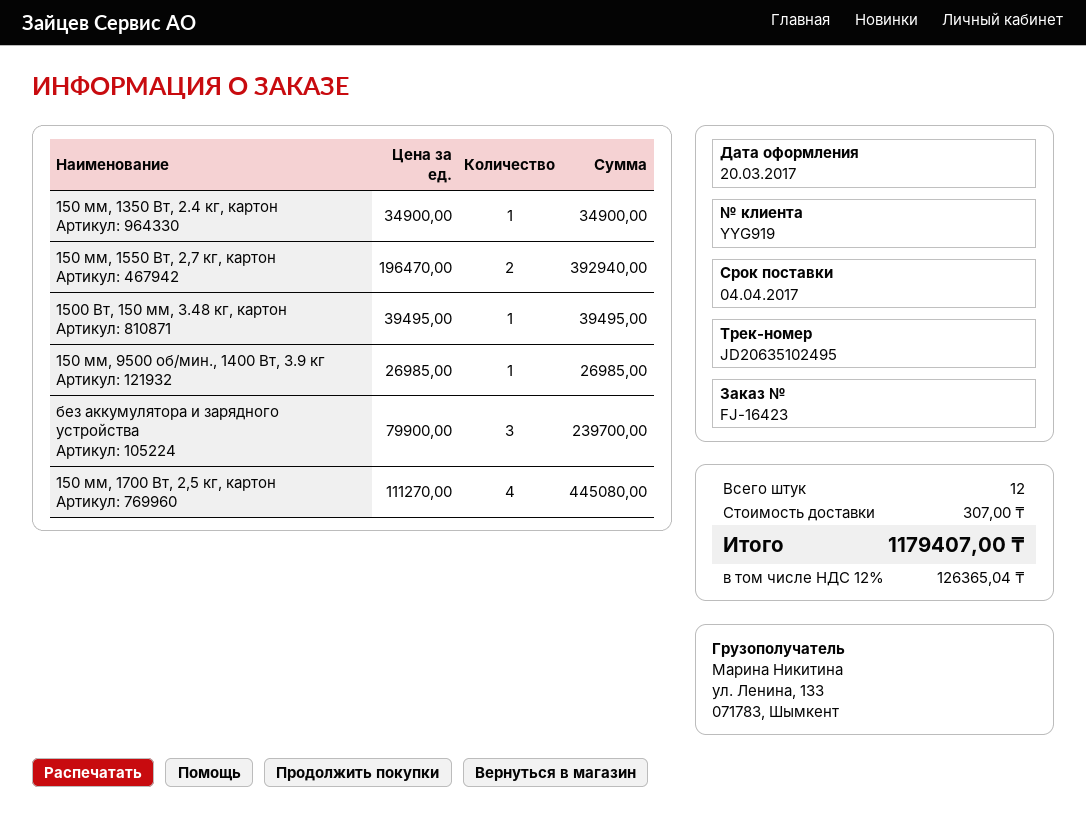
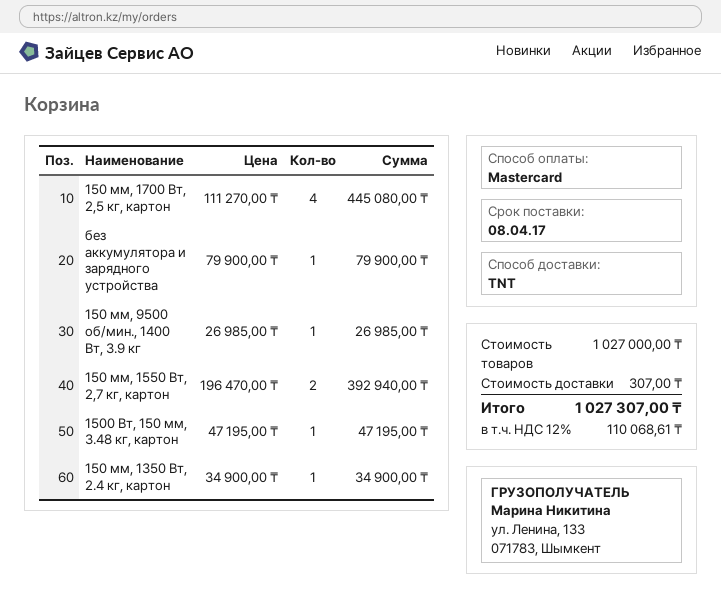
delivery date: 2017-04-04 -> 2017-04-08
1500 Вт, 150 мм, 3.48 кг, картон: 1 x 39495.00 = 39495.00 -> 1 x 47195.00 = 47195.00
без аккумулятора и зарядного устройства: 3 x 79900.00 = 239700.00 -> 1 x 79900.00 = 79900.00
tax: 12% = 126365.04 -> 12% = 110068.61
total: 1179407.00 -> 1027307.00

